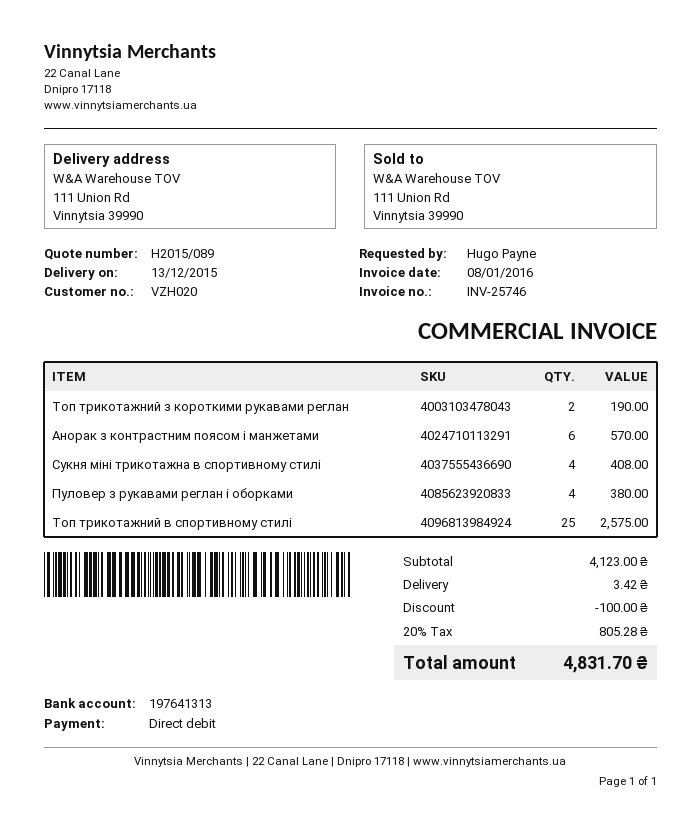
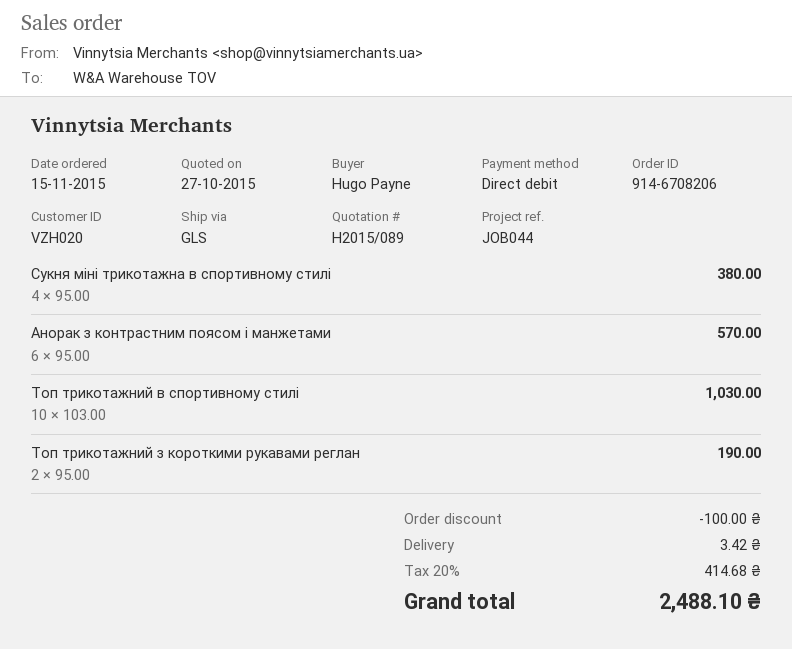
Сукня міні трикотажна в спортивному стилі: 4 for 408.00 -> 4 for 380.00
Пуловер з рукавами реглан і оборками: 4 for 380.00 -> none
Топ трикотажний в спортивному стилі: 25 for 2575.00 -> 10 for 1030.00
tax: 20% = 805.28 -> 20% = 414.68
total: 4831.70 -> 2488.10

